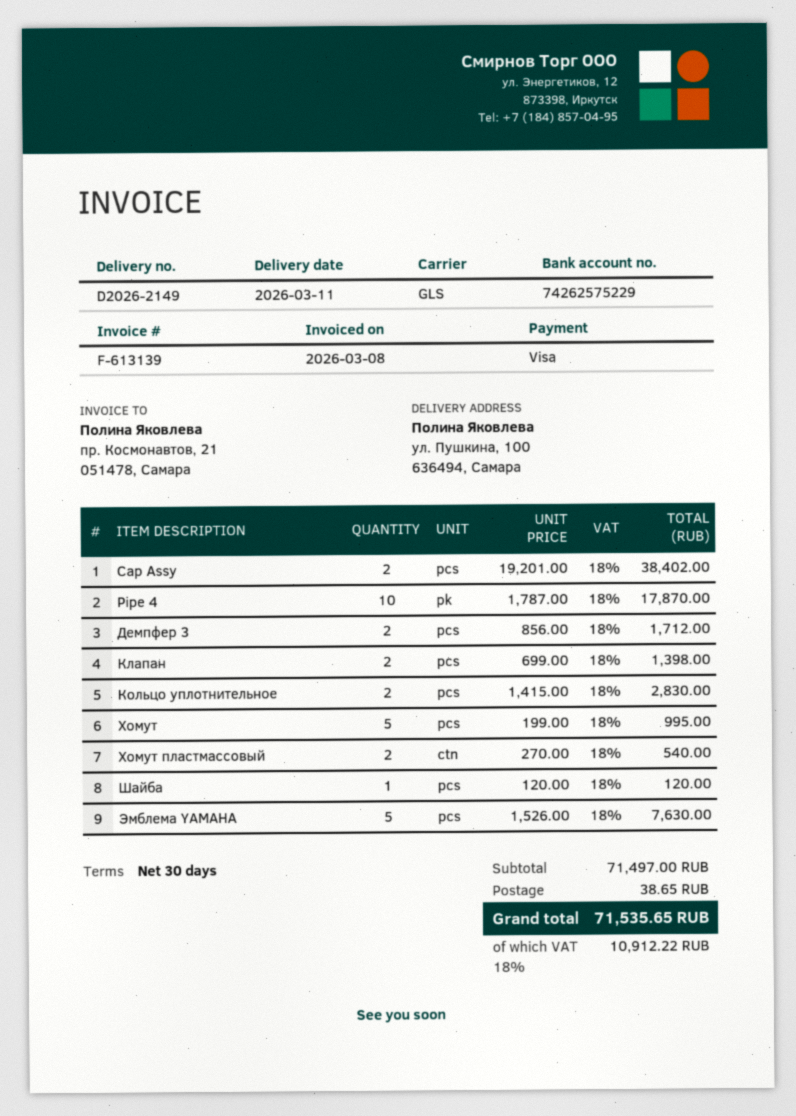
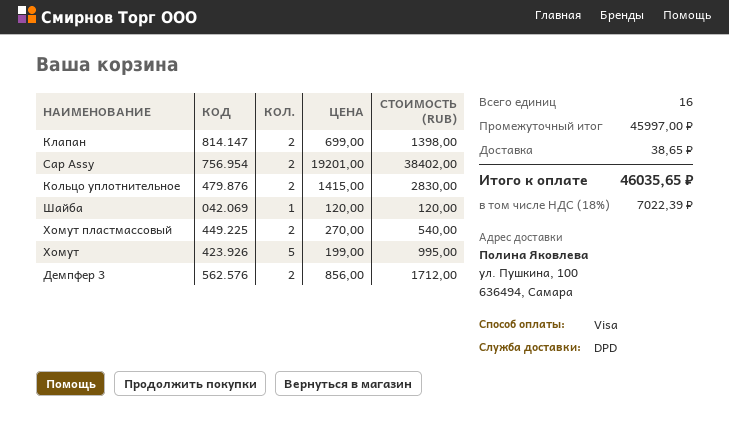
shipping method: GLS -> DPD
Pipe 4: 10 x 1787.00 = 17870.00 -> none
Эмблема YAMAHA: 5 x 1526.00 = 7630.00 -> none
subtotal: 71497.00 -> 45997.00
tax: 18% = 10912.22 -> 18% = 7022.39
total: 71535.65 -> 46035.65

